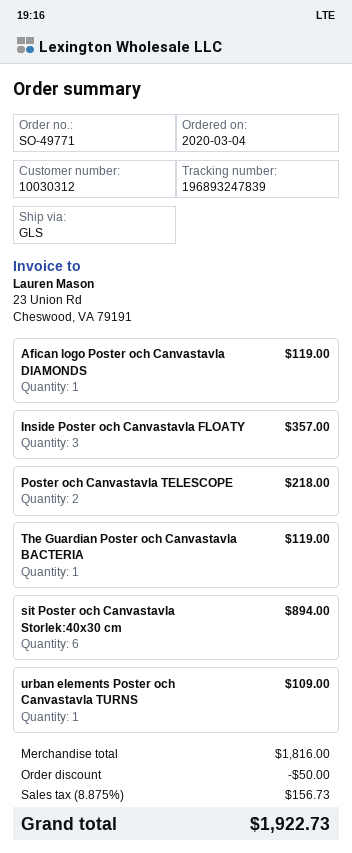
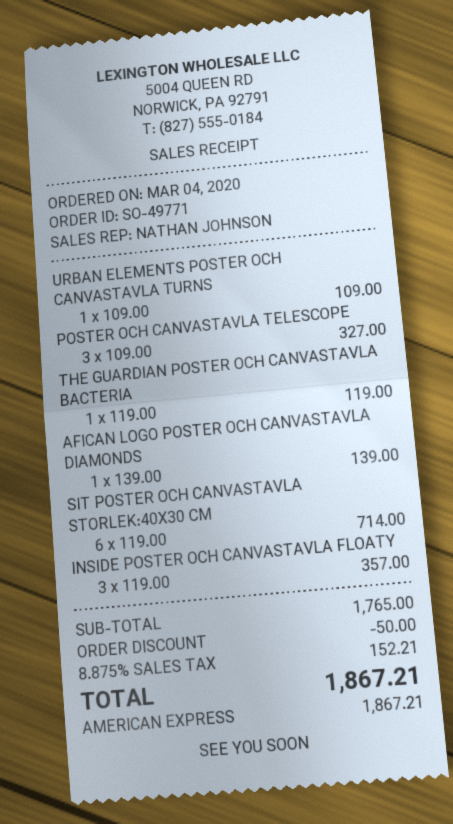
Afican logo Poster och Canvastavla DIAMONDS: 1 for 119.00 -> 1 for 139.00
Poster och Canvastavla TELESCOPE: 2 for 218.00 -> 3 for 327.00
sit Poster och Canvastavla Storlek:40x30 cm: 6 for 894.00 -> 6 for 714.00
subtotal: 1816.00 -> 1765.00
tax: 8.875% = 156.73 -> 8.875% = 152.21
total: 1922.73 -> 1867.21

